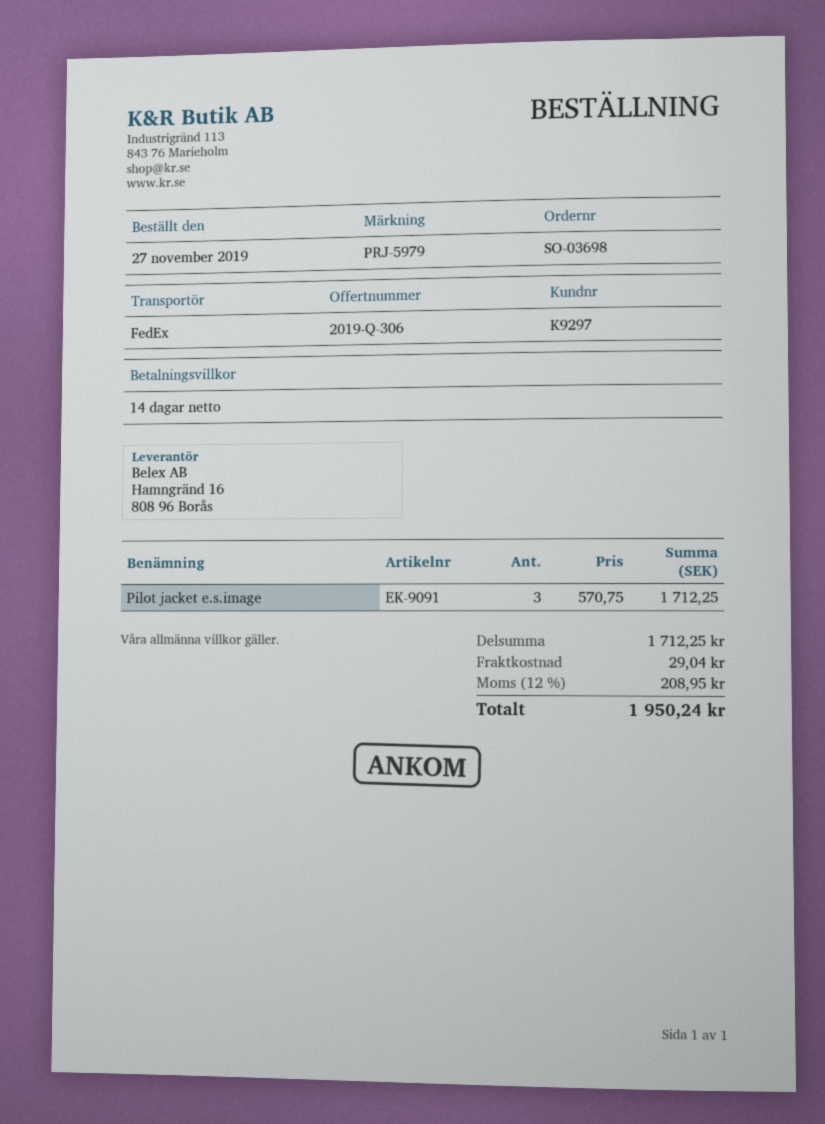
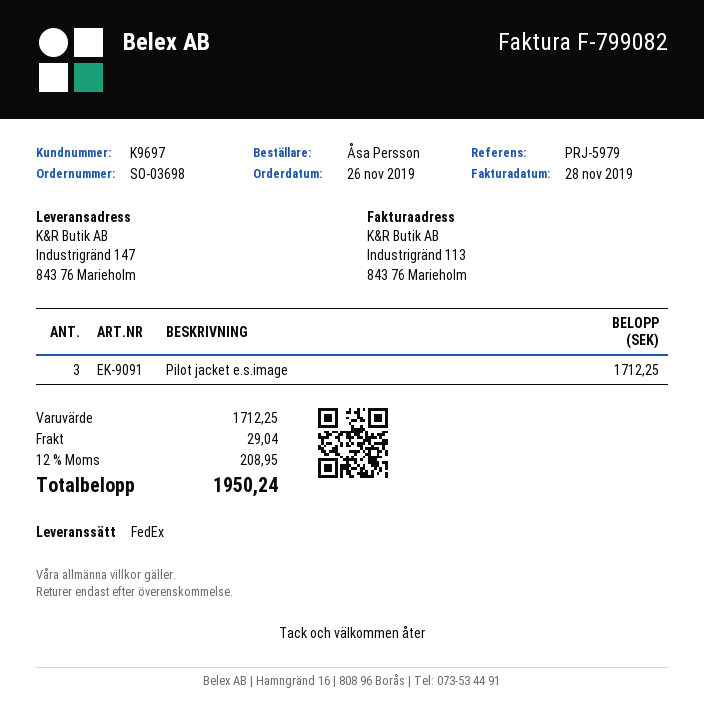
order date: 2019-11-27 -> 2019-11-26
customer number: K9297 -> K9697

